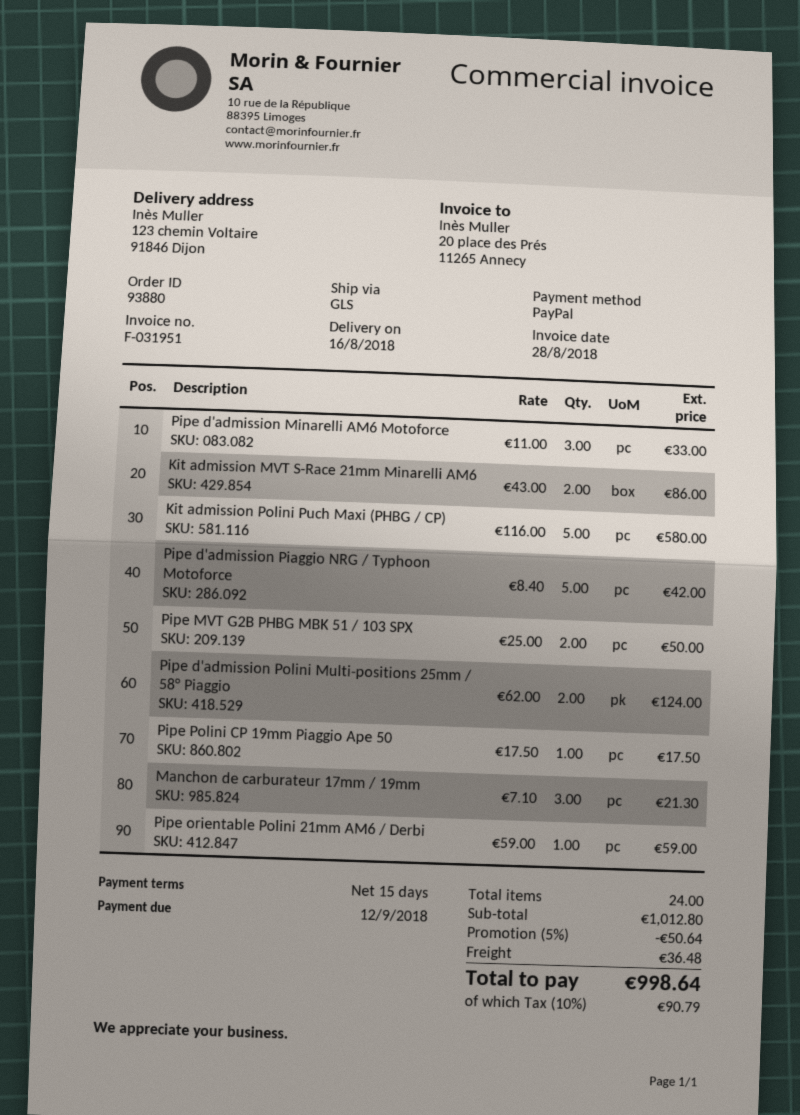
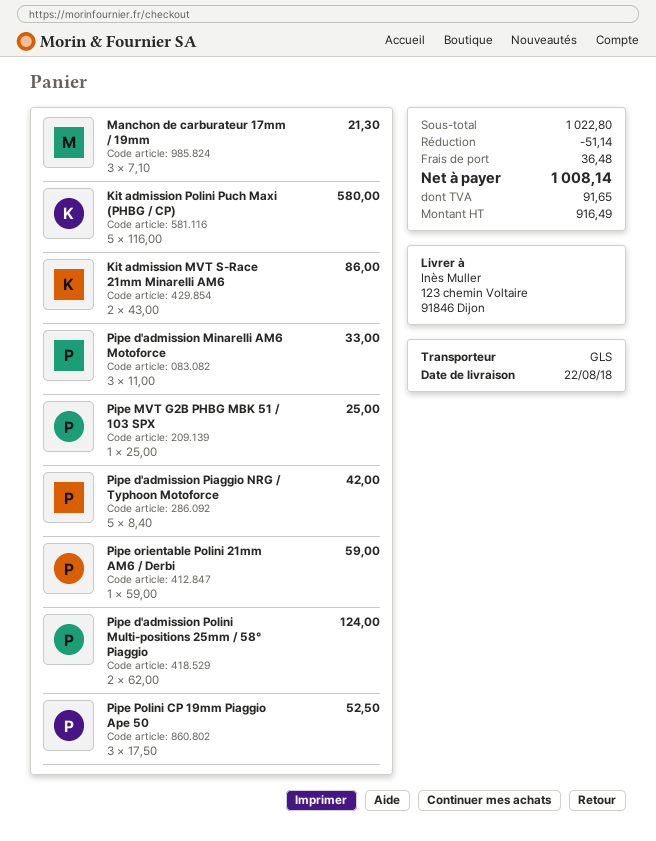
delivery date: 2018-08-16 -> 2018-08-22
Pipe MVT G2B PHBG MBK 51 / 103 SPX: 2 x 25.00 = 50.00 -> 1 x 25.00 = 25.00
Pipe Polini CP 19mm Piaggio Ape 50: 1 x 17.50 = 17.50 -> 3 x 17.50 = 52.50
subtotal: 1012.80 -> 1022.80
discount: 50.64 -> 51.14
tax: 90.79 -> 91.65
total: 998.64 -> 1008.14

